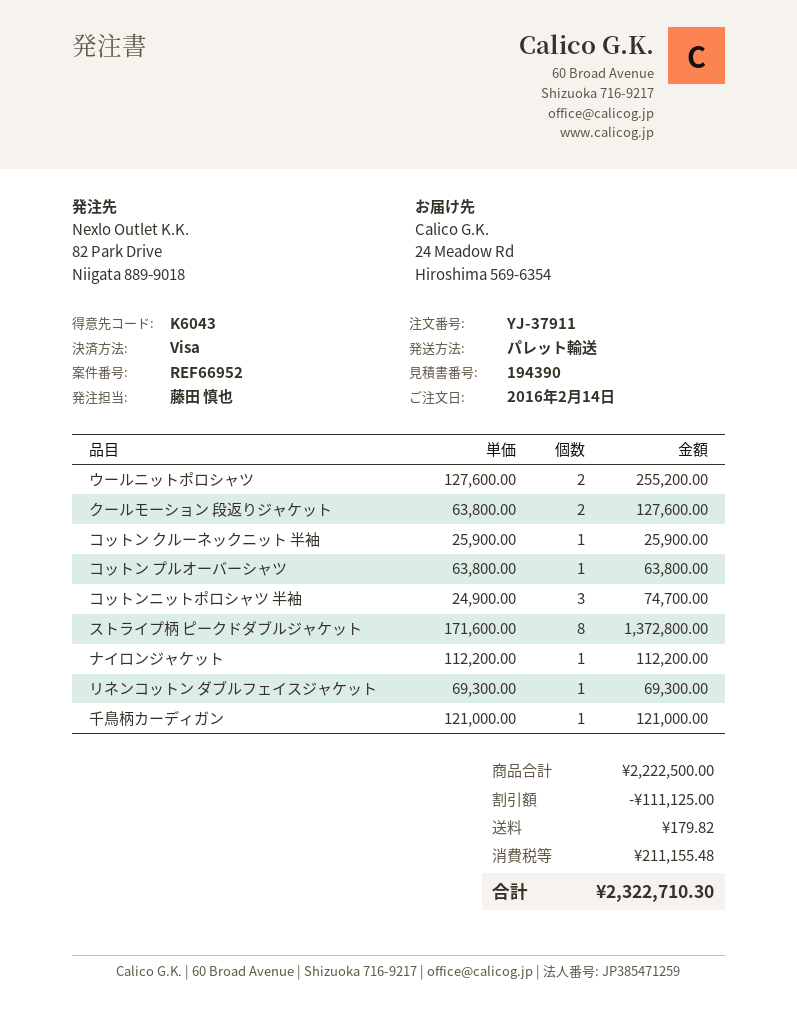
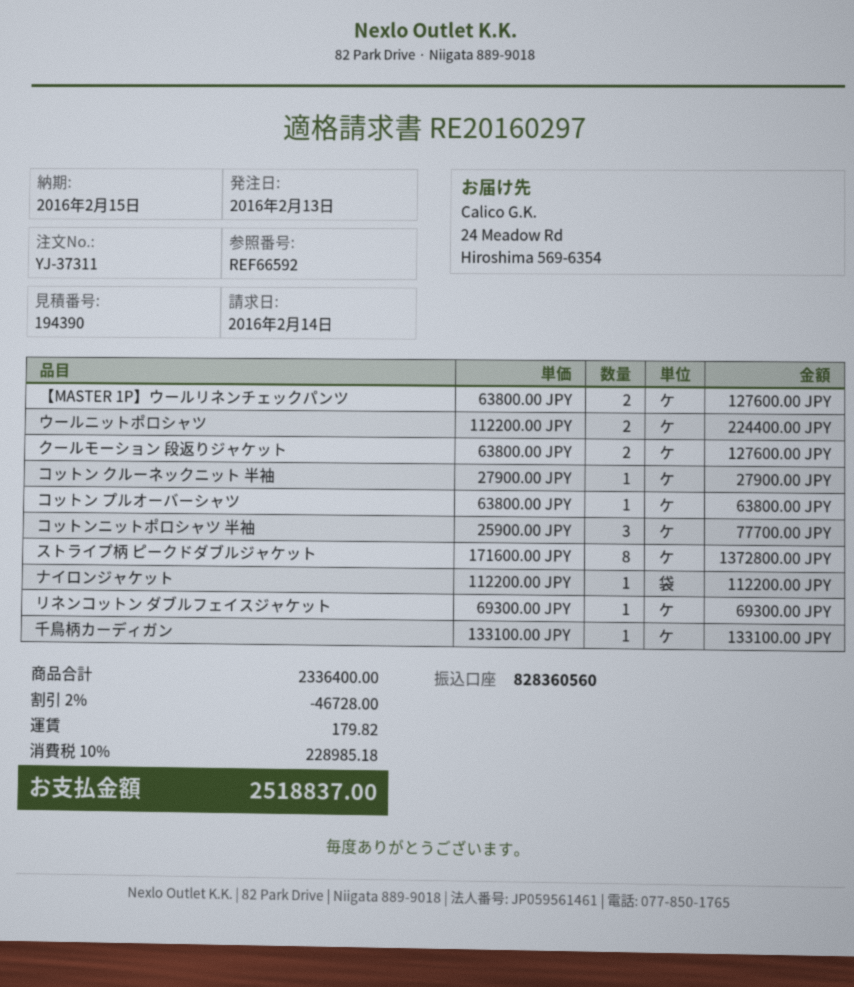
order number: YJ-37911 -> YJ-37311
order date: 2016-02-14 -> 2016-02-13
reference: REF66952 -> REF66592
ウールニットポロシャツ: 2 x 127600.00 = 255200.00 -> 2 x 112200.00 = 224400.00
コットン クルーネックニット 半袖: 1 x 25900.00 = 25900.00 -> 1 x 27900.00 = 27900.00
コットンニットポロシャツ 半袖: 3 x 24900.00 = 74700.00 -> 3 x 25900.00 = 77700.00
千鳥柄カーディガン: 1 x 121000.00 = 121000.00 -> 1 x 133100.00 = 133100.00
【MASTER 1P】ウールリネンチェックパンツ: none -> 2 x 63800.00 = 127600.00
subtotal: 2222500.00 -> 2336400.00
discount: 111125.00 -> 46728.00
tax: 211155.48 -> 228985.18
total: 2322710.30 -> 2518837.00

